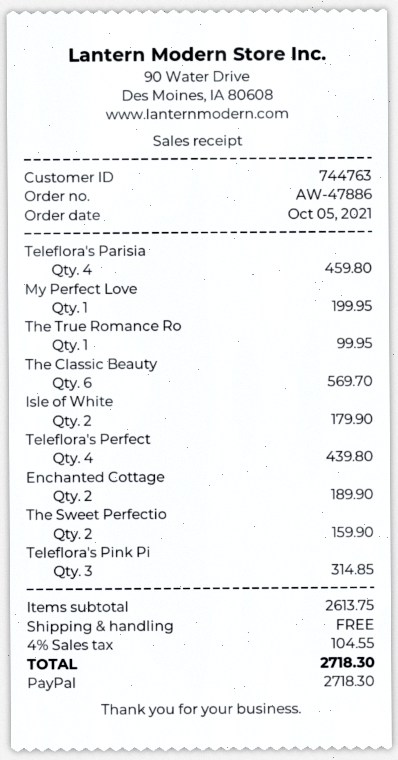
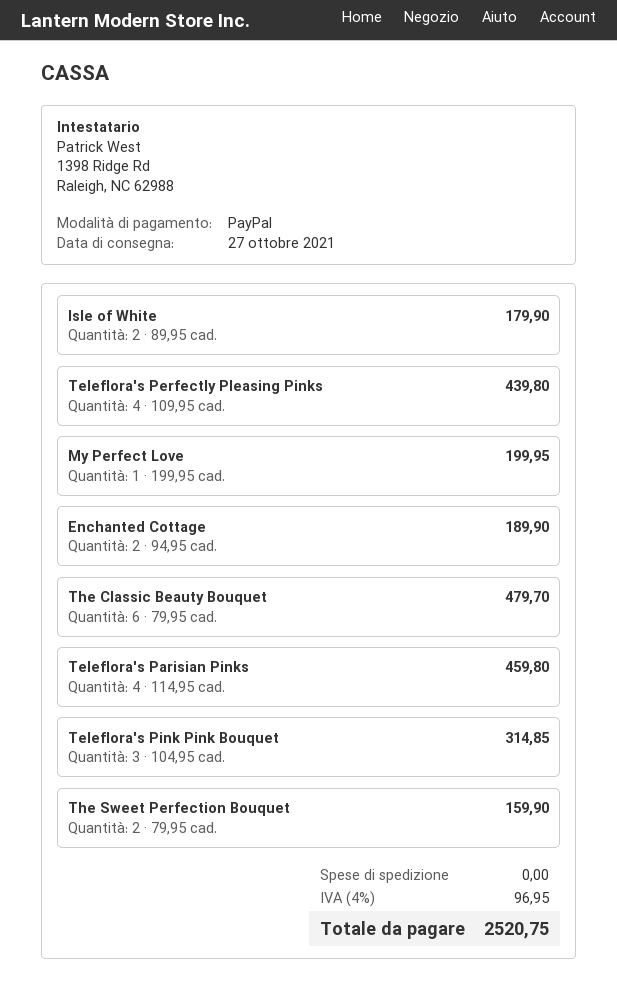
The True Romance Ro: 1 for 99.95 -> none
The Classic Beauty: 6 for 569.70 -> 6 for 479.70
tax: 4% = 104.55 -> 4% = 96.95
total: 2718.30 -> 2520.75

